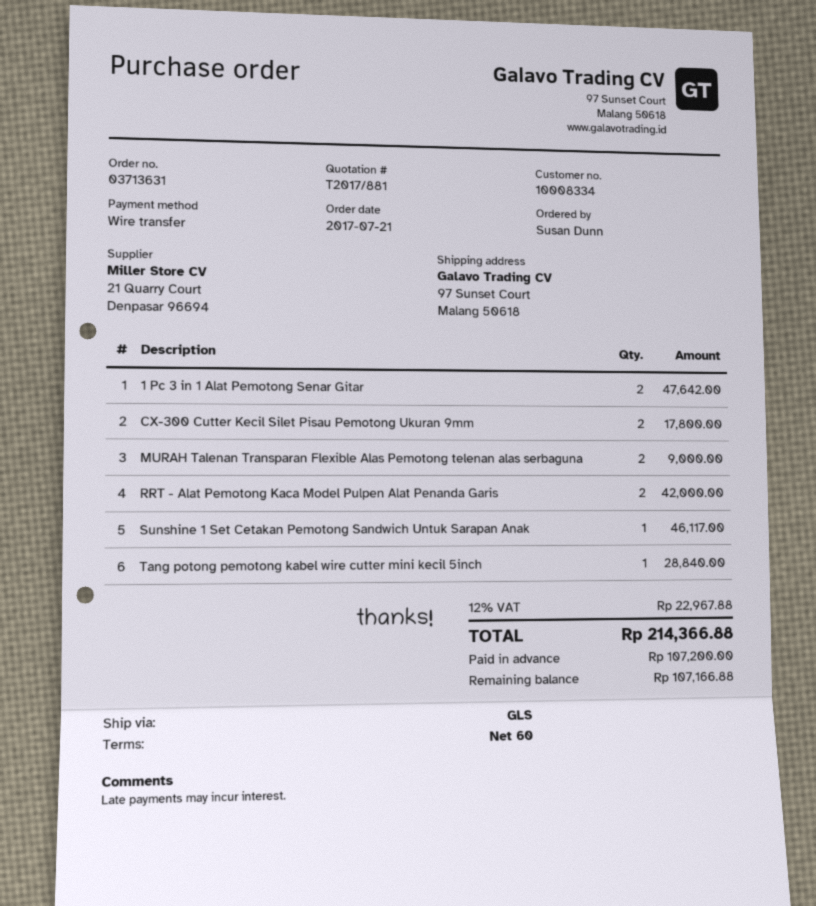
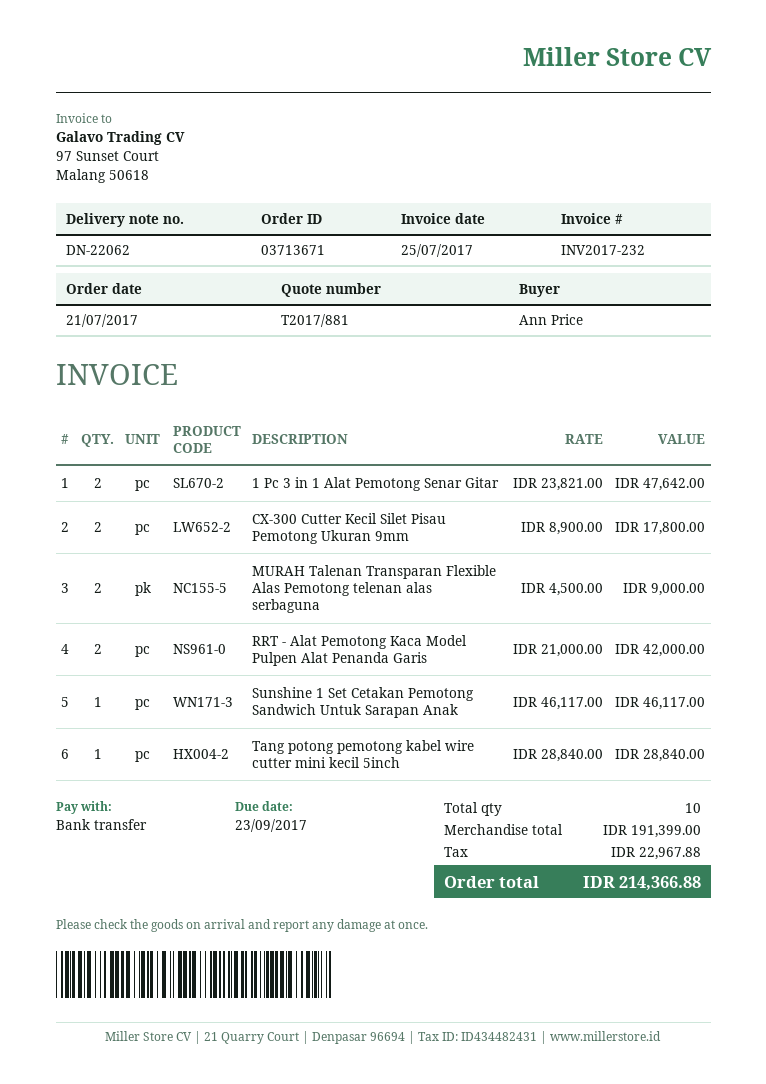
order number: 03713631 -> 03713671
ordered by: Susan Dunn -> Ann Price

